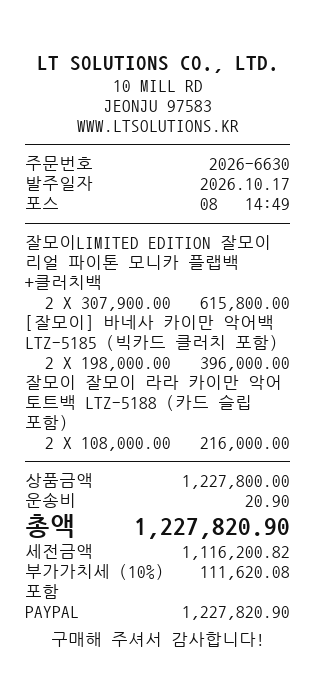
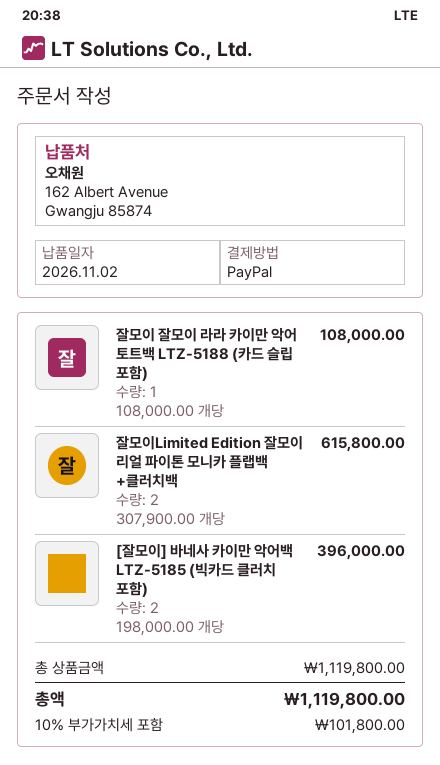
잘모이 잘모이 라라 카이만 악어 토트백 LTZ-5188 (카드 슬립 포함): 2 x 108000.00 = 216000.00 -> 1 x 108000.00 = 108000.00
subtotal: 1227800.00 -> 1119800.00
shipping: 20.90 -> none
tax: 10% = 111620.08 -> 10% = 101800.00
total: 1227820.90 -> 1119800.00

